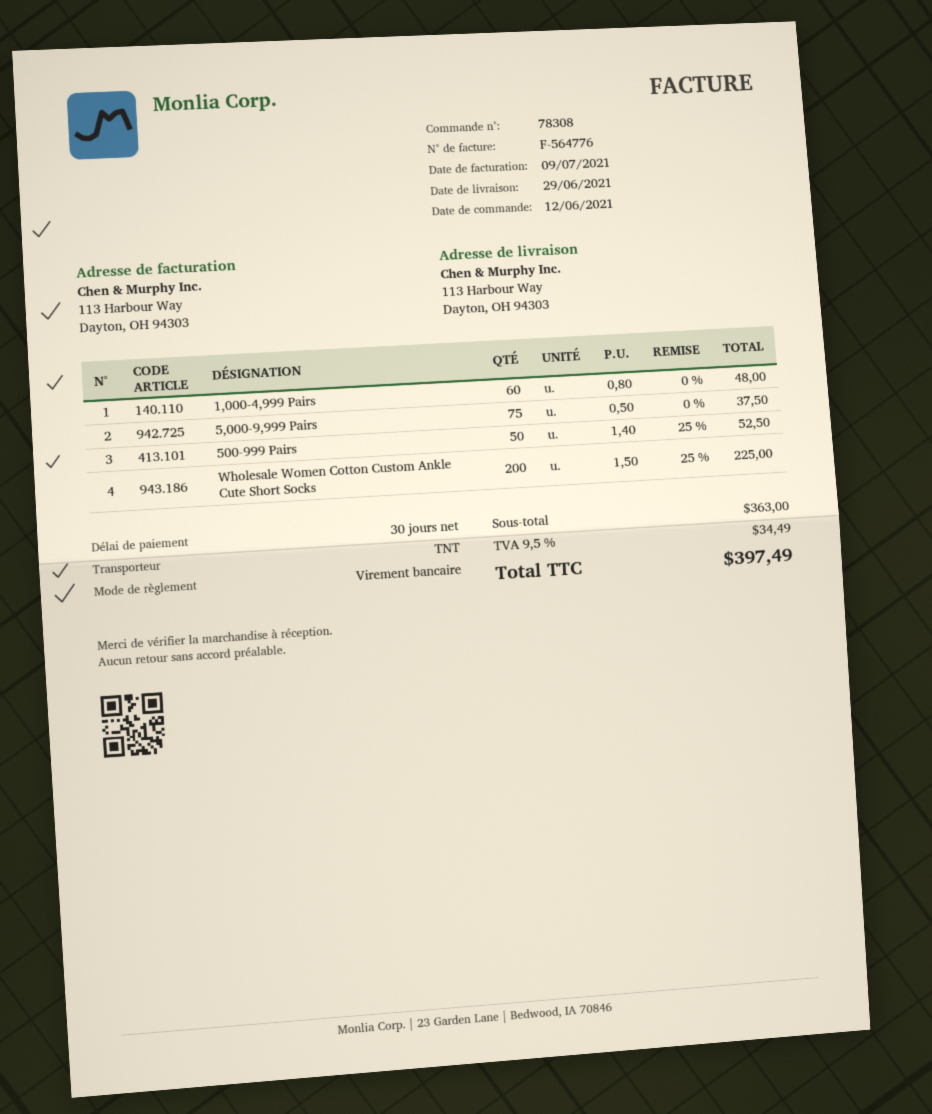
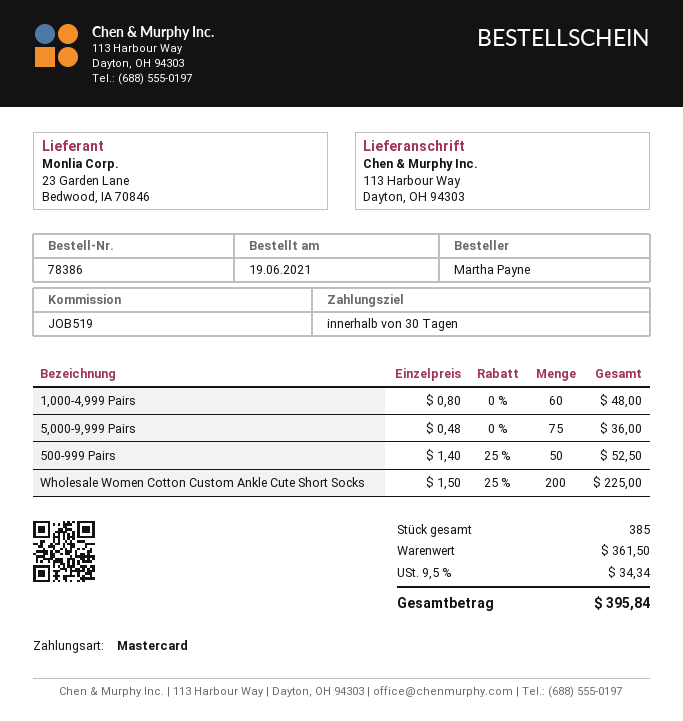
order number: 78308 -> 78386
order date: 2021-06-12 -> 2021-06-19
payment method: bank transfer -> Mastercard
5,000-9,999 Pairs: 75 x 0.50 = 37.50 -> 75 x 0.48 = 36.00
subtotal: 363.00 -> 361.50
tax: 9.5% = 34.49 -> 9.5% = 34.34
total: 397.49 -> 395.84

